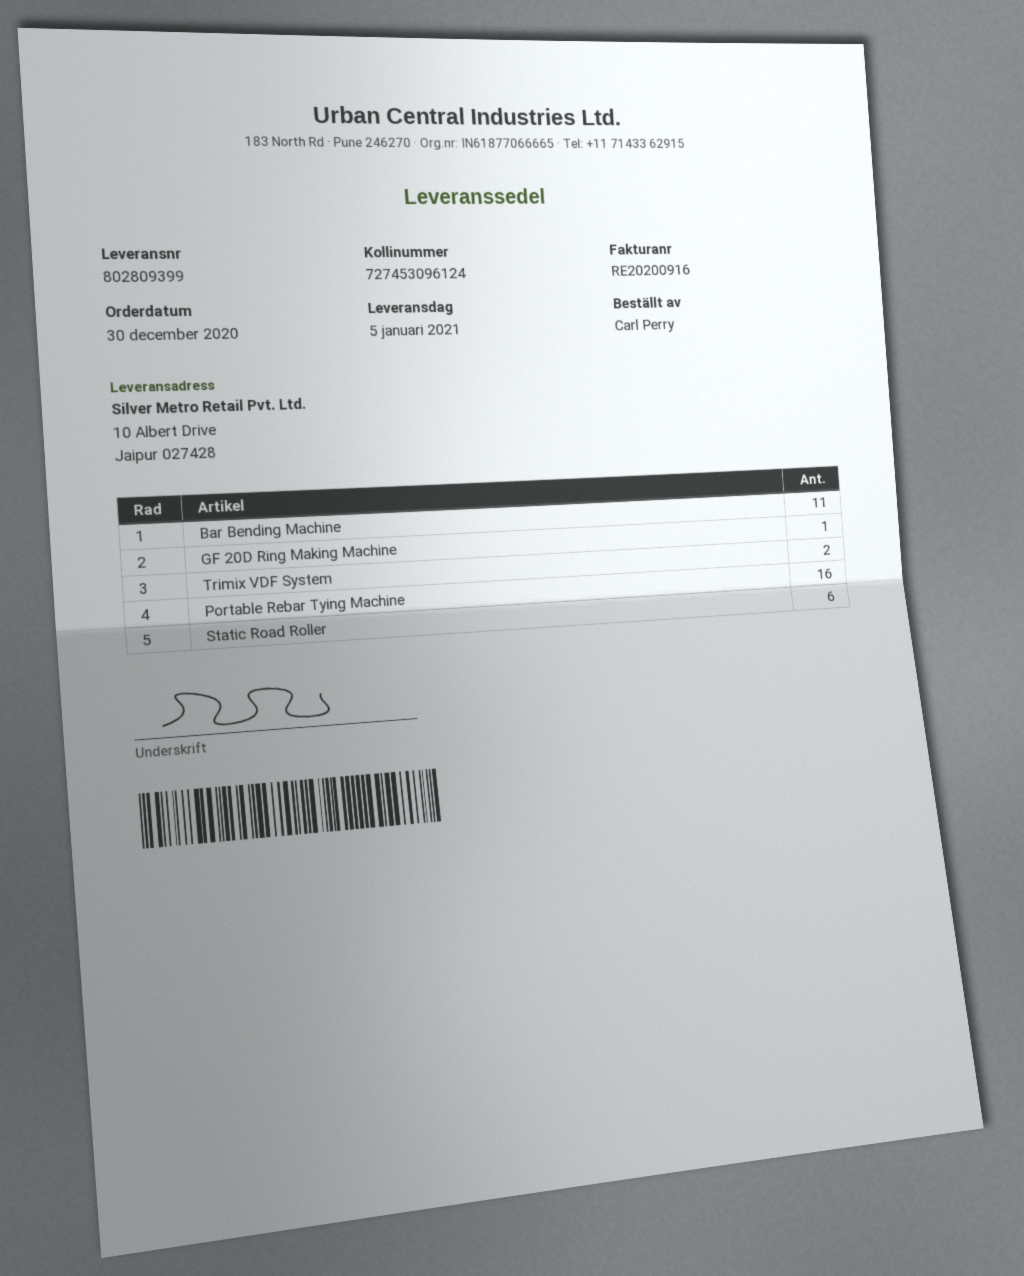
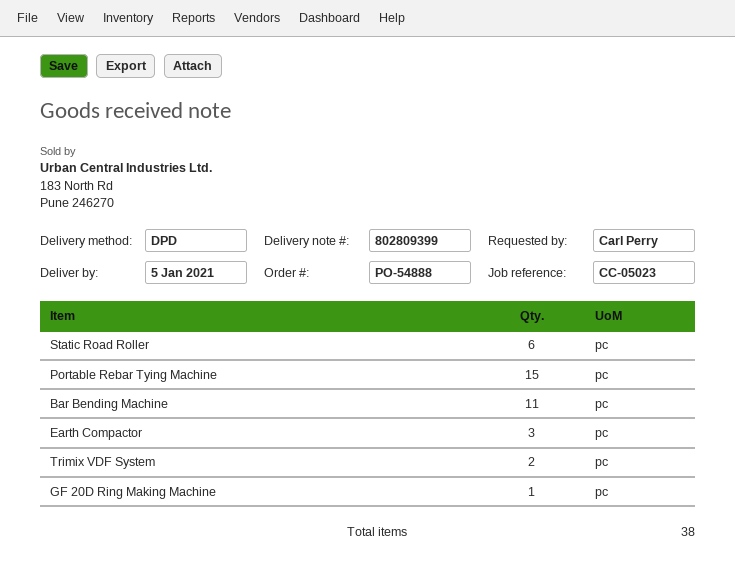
Portable Rebar Tying Machine: 16 -> 15
Earth Compactor: none -> 3

